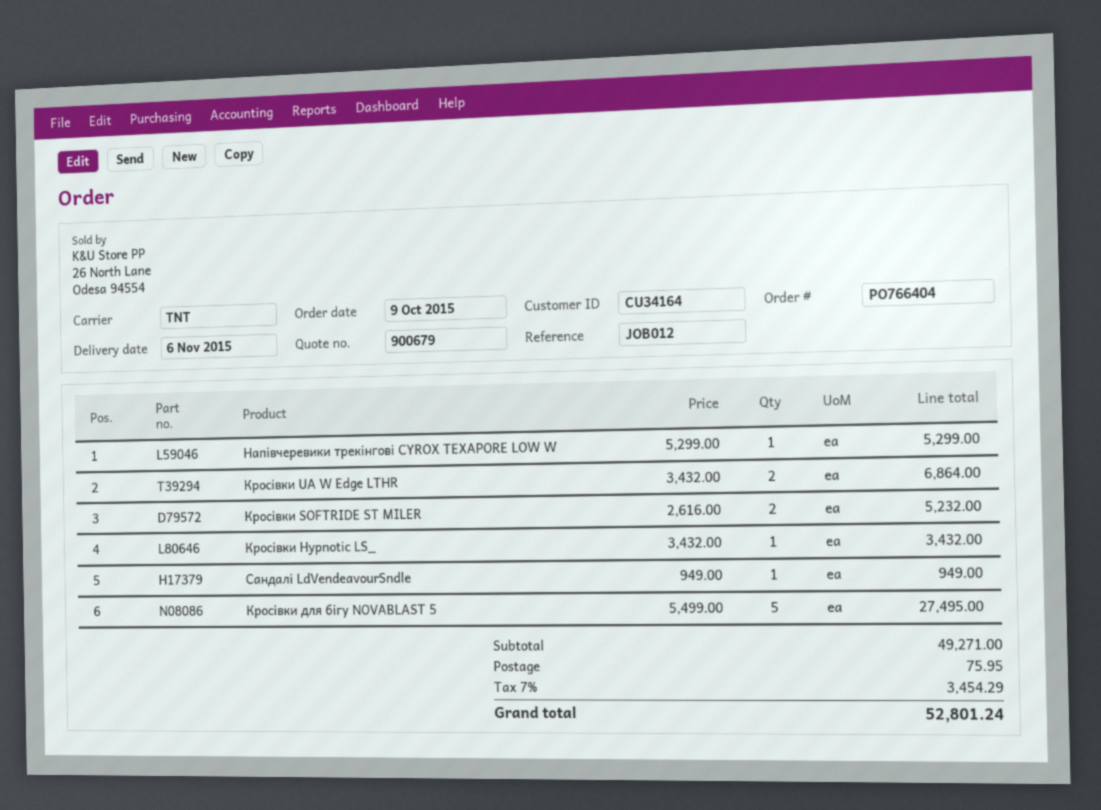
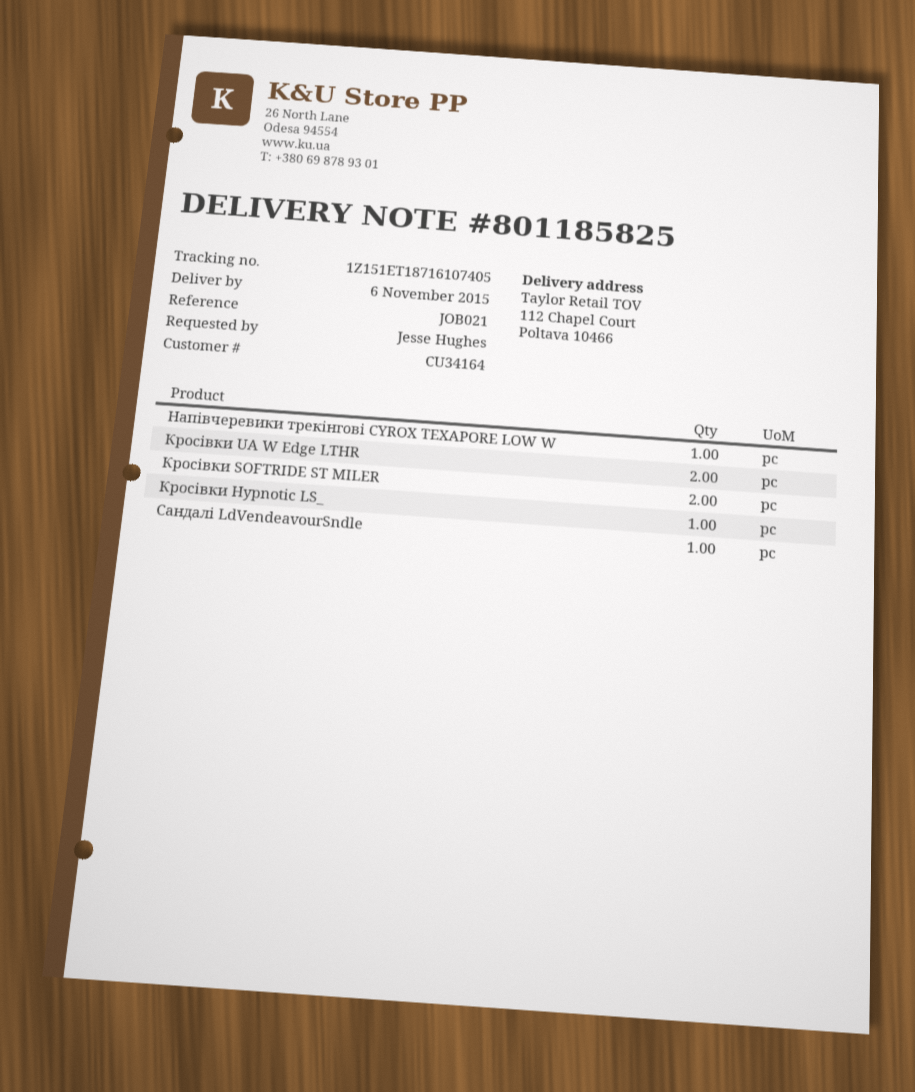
reference: JOB012 -> JOB021
Кросівки для бігу NOVABLAST 5: 5 -> none

